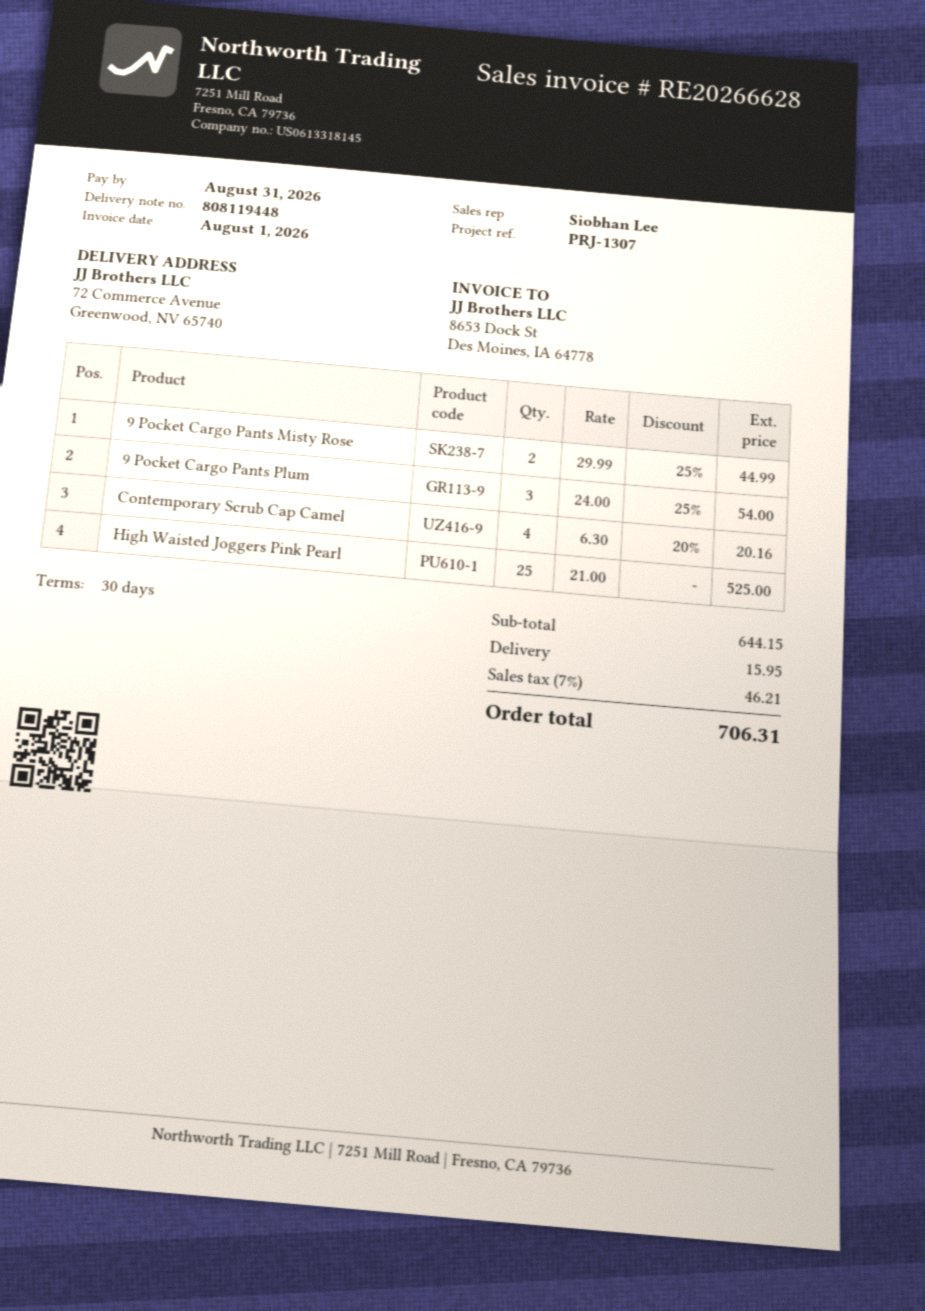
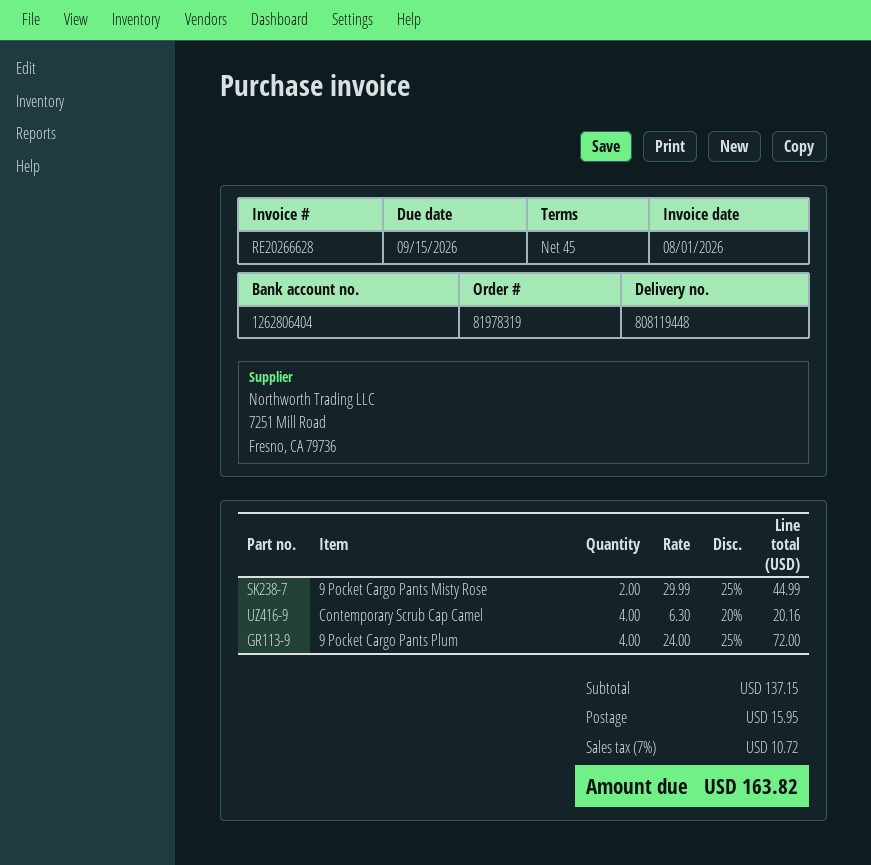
payment terms: 30 days -> 45 days
due date: 2026-08-31 -> 2026-09-15
9 Pocket Cargo Pants Plum: 3 x 24.00 - 25% = 54.00 -> 4 x 24.00 - 25% = 72.00
High Waisted Joggers Pink Pearl: 25 x 21.00 = 525.00 -> none
subtotal: 644.15 -> 137.15
tax: 7% = 46.21 -> 7% = 10.72
total: 706.31 -> 163.82

